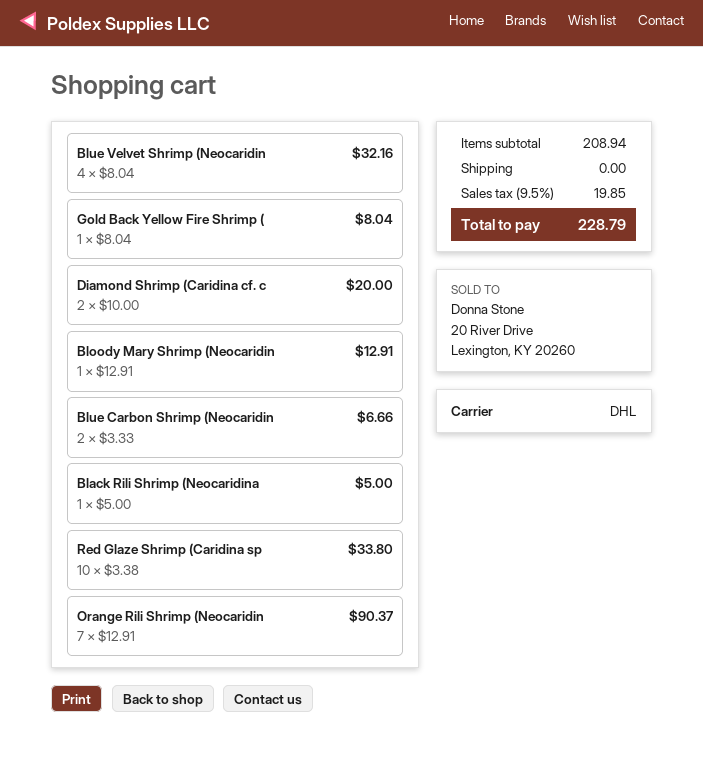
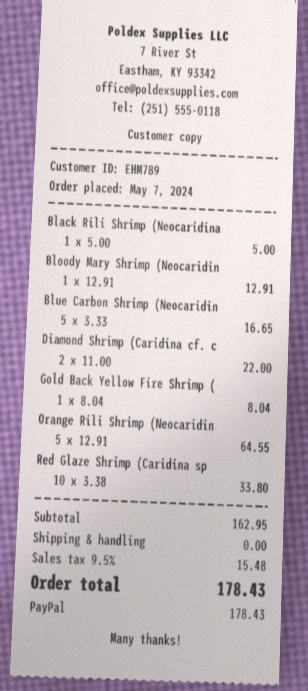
Blue Velvet Shrimp (Neocaridin: 4 x 8.04 = 32.16 -> none
Diamond Shrimp (Caridina cf. c: 2 x 10.00 = 20.00 -> 2 x 11.00 = 22.00
Blue Carbon Shrimp (Neocaridin: 2 x 3.33 = 6.66 -> 5 x 3.33 = 16.65
Orange Rili Shrimp (Neocaridin: 7 x 12.91 = 90.37 -> 5 x 12.91 = 64.55
subtotal: 208.94 -> 162.95
tax: 9.5% = 19.85 -> 9.5% = 15.48
total: 228.79 -> 178.43

